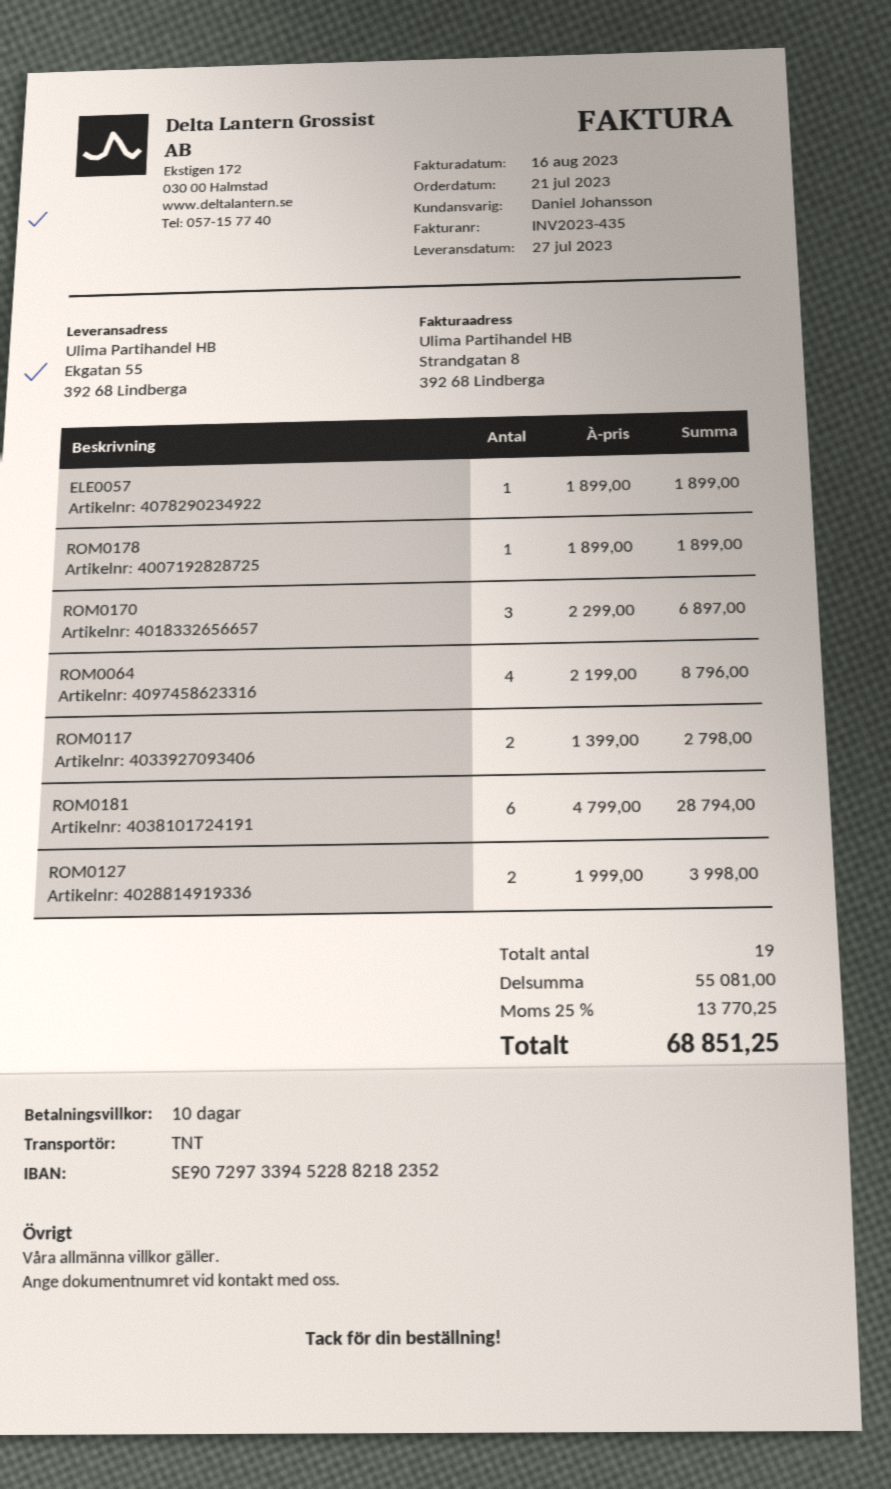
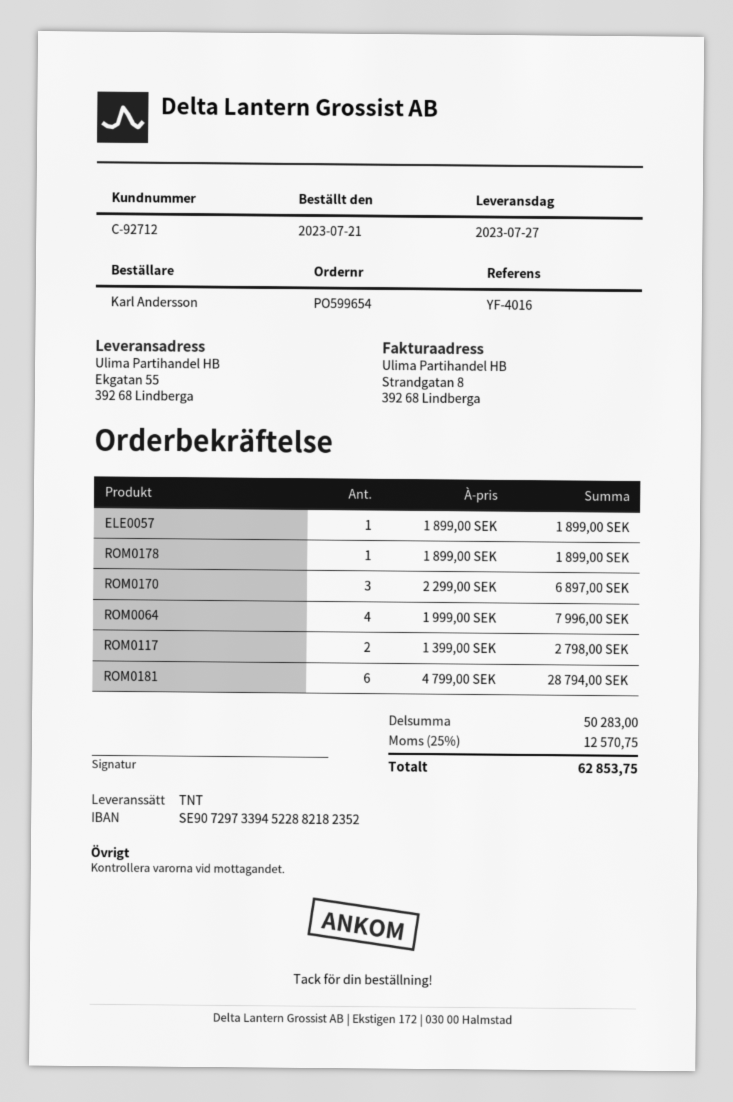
ROM0064: 4 x 2199.00 = 8796.00 -> 4 x 1999.00 = 7996.00
ROM0127: 2 x 1999.00 = 3998.00 -> none
subtotal: 55081.00 -> 50283.00
tax: 25% = 13770.25 -> 25% = 12570.75
total: 68851.25 -> 62853.75

